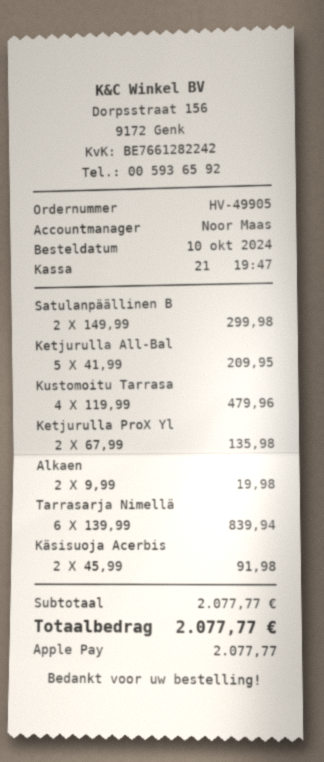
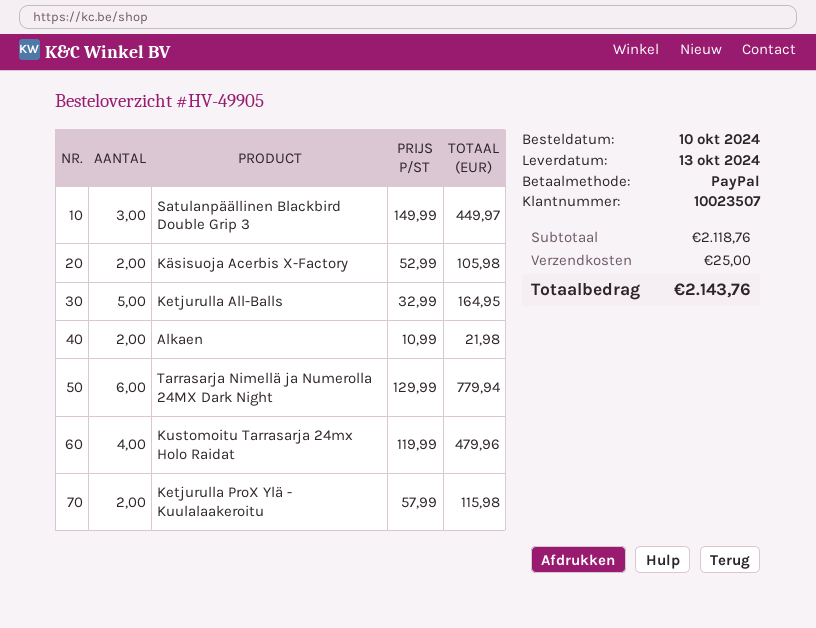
payment method: Apple Pay -> PayPal
Satulanpäällinen B: 2 x 149.99 = 299.98 -> 3 x 149.99 = 449.97
Ketjurulla All-Bal: 5 x 41.99 = 209.95 -> 5 x 32.99 = 164.95
Ketjurulla ProX Yl: 2 x 67.99 = 135.98 -> 2 x 57.99 = 115.98
Alkaen: 2 x 9.99 = 19.98 -> 2 x 10.99 = 21.98
Tarrasarja Nimellä: 6 x 139.99 = 839.94 -> 6 x 129.99 = 779.94
Käsisuoja Acerbis: 2 x 45.99 = 91.98 -> 2 x 52.99 = 105.98
subtotal: 2077.77 -> 2118.76
shipping: none -> 25.00
total: 2077.77 -> 2143.76

